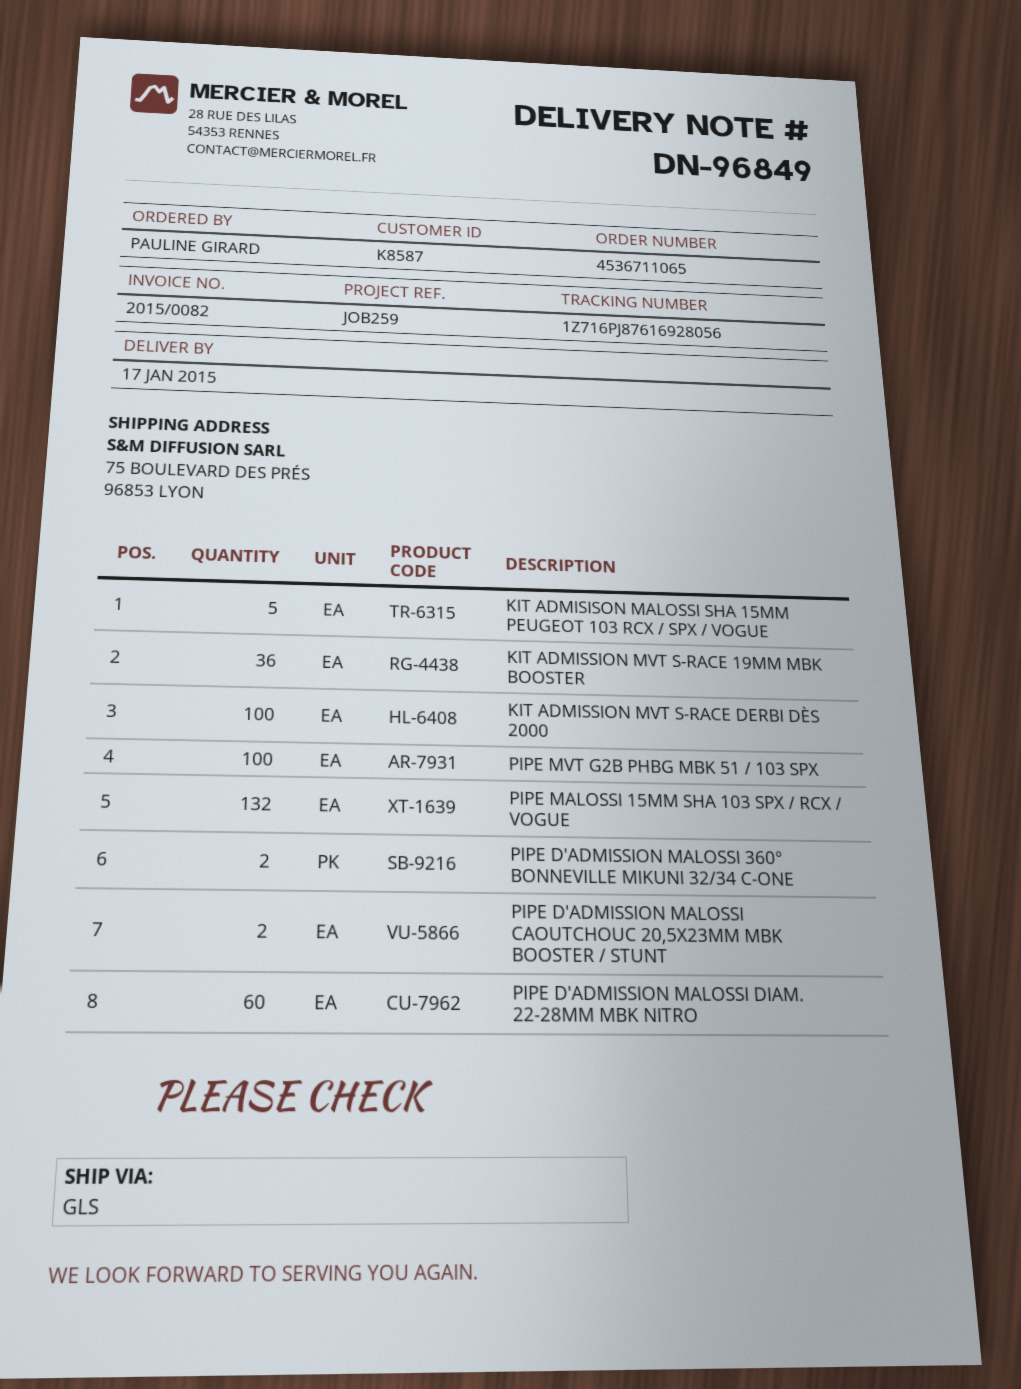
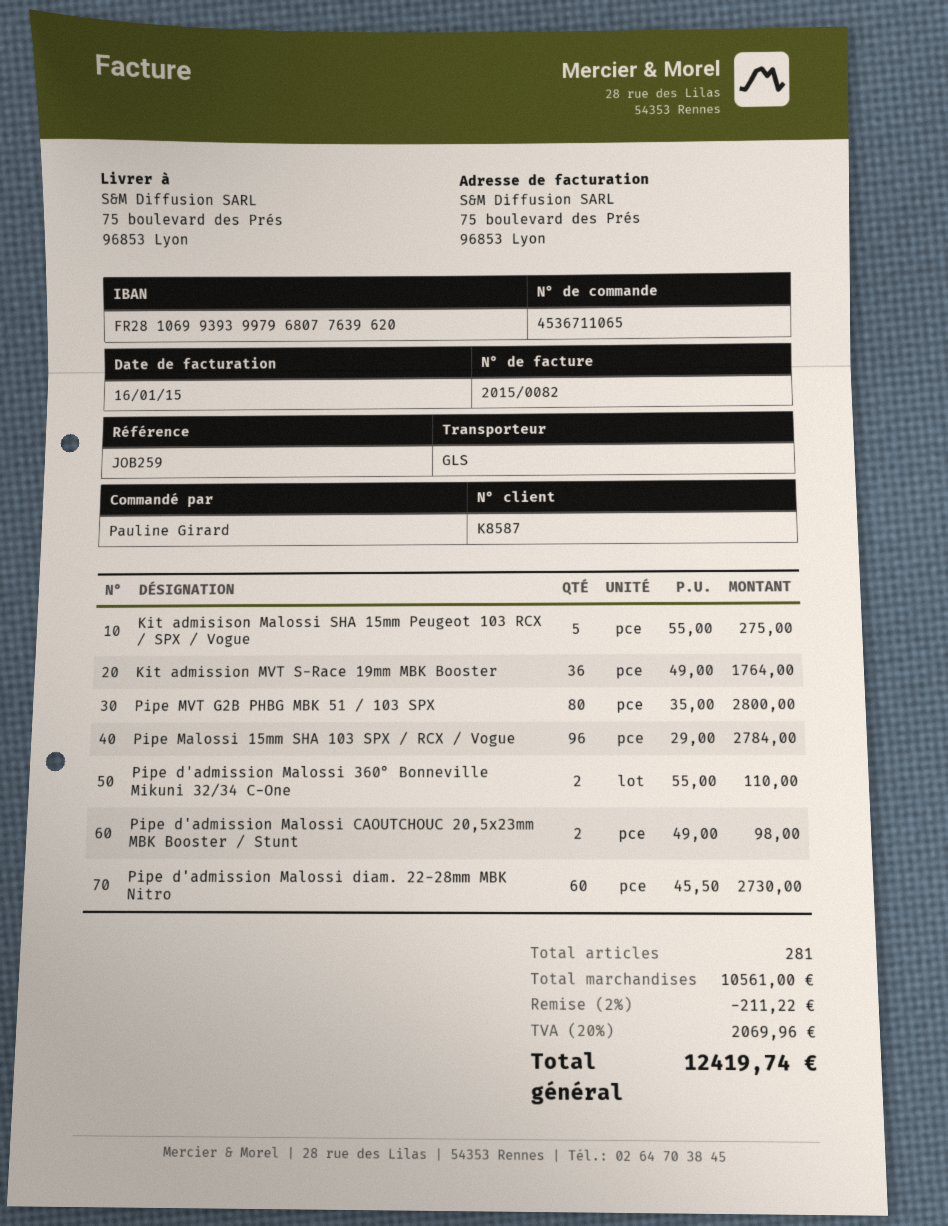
KIT ADMISSION MVT S-RACE DERBI DÈS 2000: 100 -> none
PIPE MVT G2B PHBG MBK 51 / 103 SPX: 100 -> 80
PIPE MALOSSI 15MM SHA 103 SPX / RCX / VOGUE: 132 -> 96

